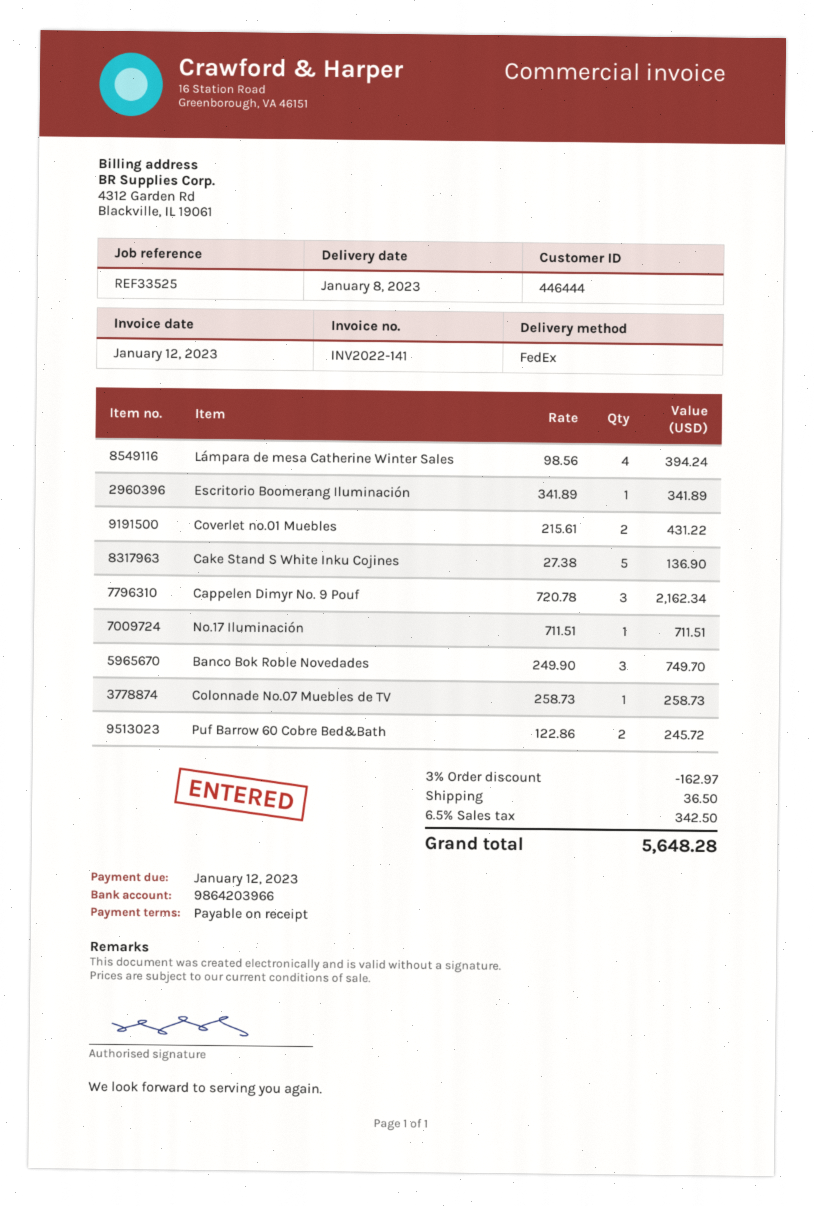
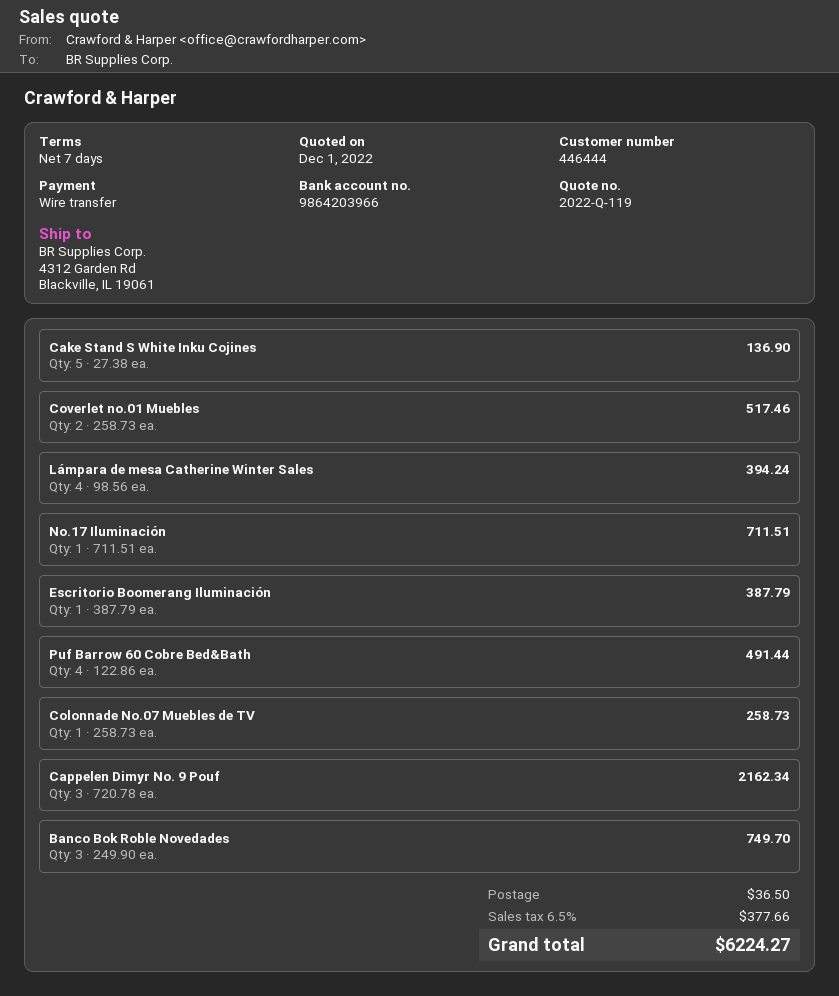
payment terms: on receipt -> 7 days
Escritorio Boomerang Iluminación: 1 x 341.89 = 341.89 -> 1 x 387.79 = 387.79
Coverlet no.01 Muebles: 2 x 215.61 = 431.22 -> 2 x 258.73 = 517.46
Puf Barrow 60 Cobre Bed&Bath: 2 x 122.86 = 245.72 -> 4 x 122.86 = 491.44
discount: 3% = 162.97 -> none
tax: 6.5% = 342.50 -> 6.5% = 377.66
total: 5648.28 -> 6224.27

